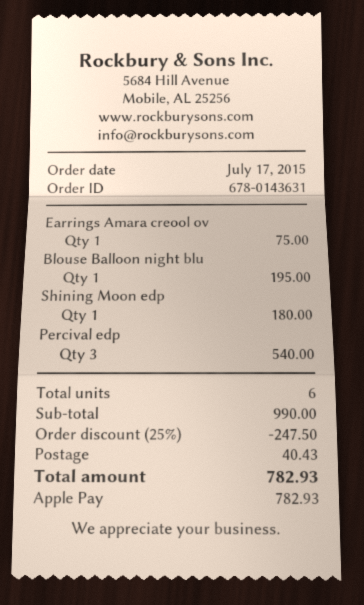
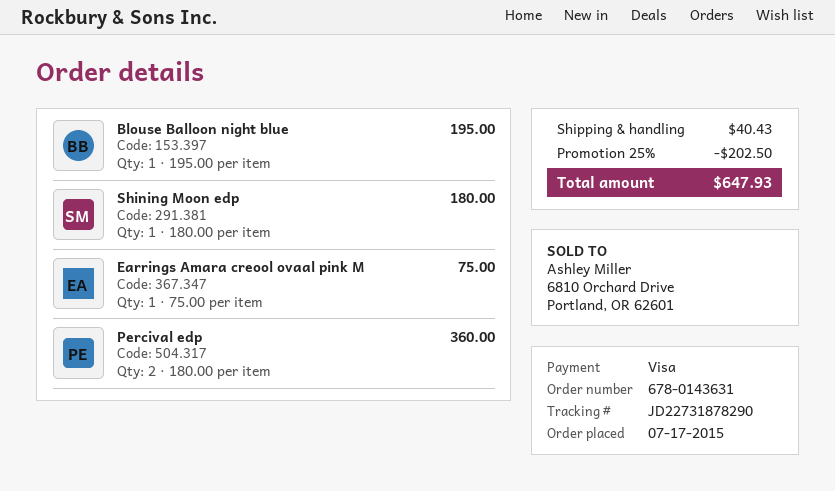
payment method: Apple Pay -> Visa
Percival edp: 3 for 540.00 -> 2 for 360.00
discount: 25% = 247.50 -> 25% = 202.50
total: 782.93 -> 647.93

